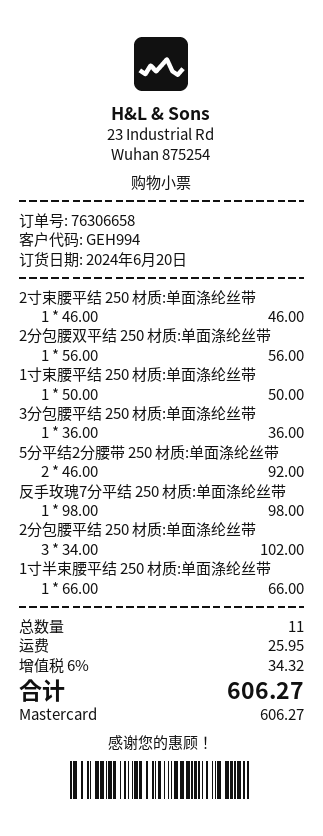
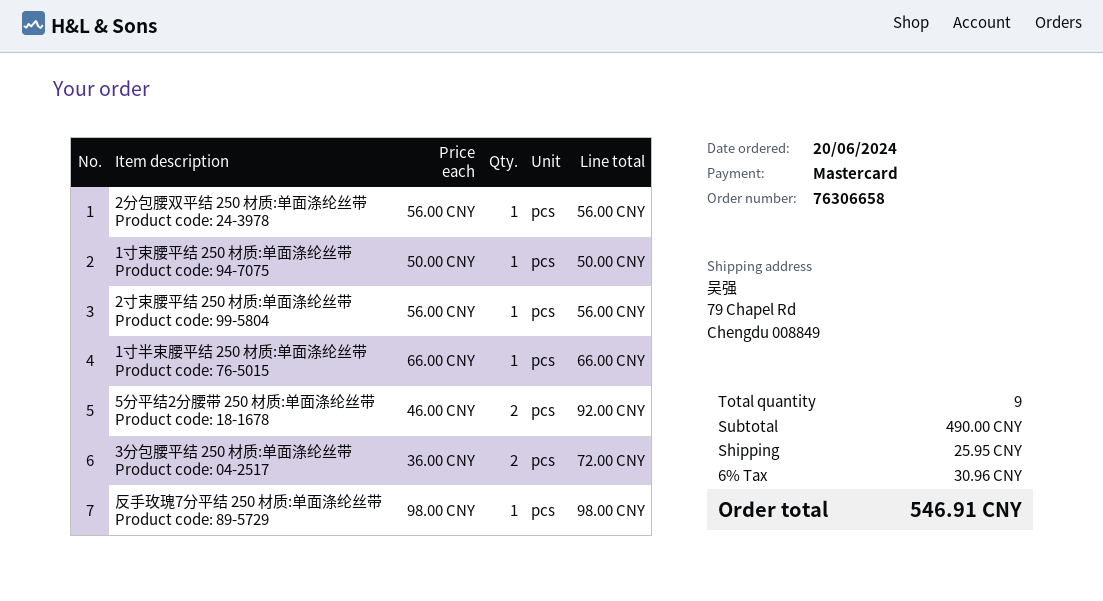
2寸束腰平结 250 材质:单面涤纶丝带: 1 x 46.00 = 46.00 -> 1 x 56.00 = 56.00
3分包腰平结 250 材质:单面涤纶丝带: 1 x 36.00 = 36.00 -> 2 x 36.00 = 72.00
2分包腰平结 250 材质:单面涤纶丝带: 3 x 34.00 = 102.00 -> none
total quantity: 11 -> 9
tax: 6% = 34.32 -> 6% = 30.96
total: 606.27 -> 546.91

